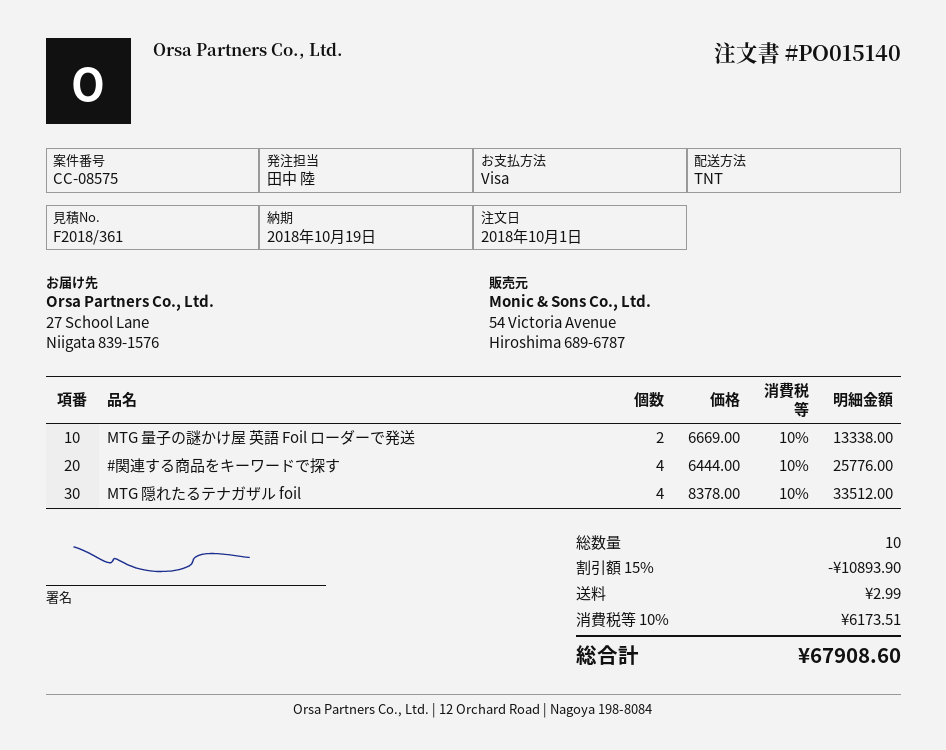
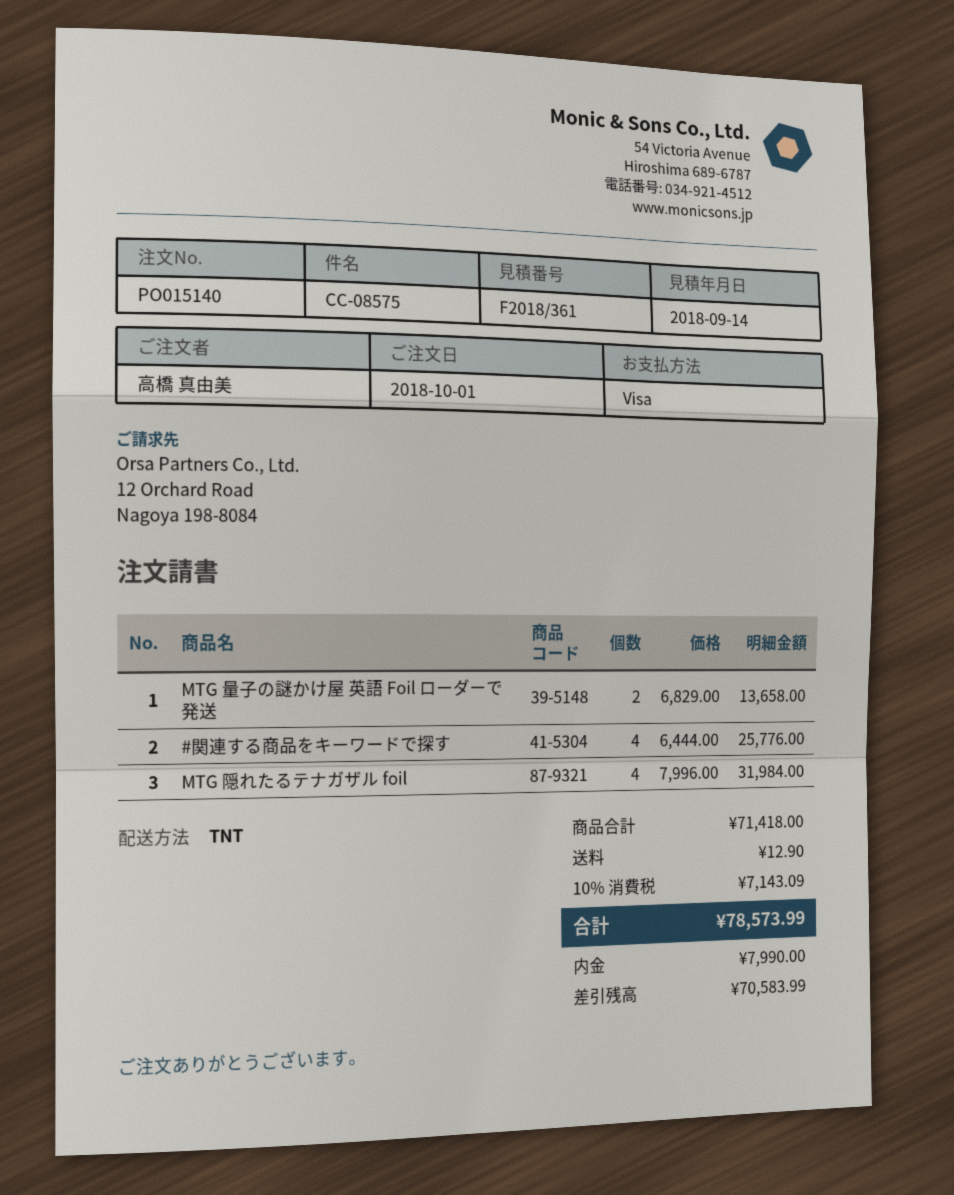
ordered by: 田中 陸 -> 高橋 真由美
MTG 量子の謎かけ屋 英語 Foil ローダーで発送: 2 x 6669.00 = 13338.00 -> 2 x 6829.00 = 13658.00
MTG 隠れたるテナガザル foil: 4 x 8378.00 = 33512.00 -> 4 x 7996.00 = 31984.00
discount: 15% = 10893.90 -> none
shipping: 2.99 -> 12.90
tax: 10% = 6173.51 -> 10% = 7143.09
total: 67908.60 -> 78573.99

